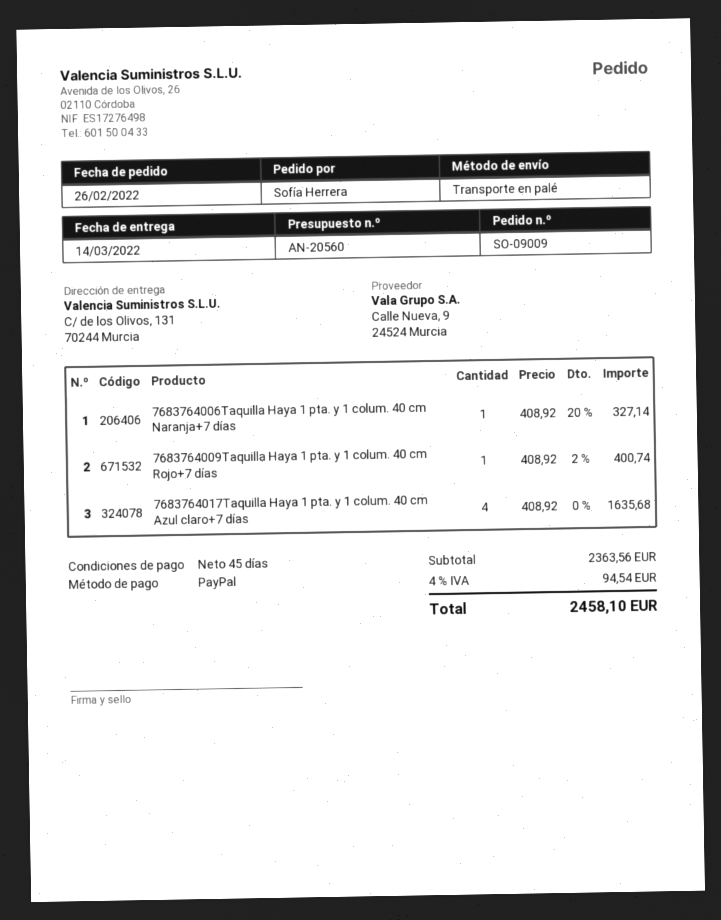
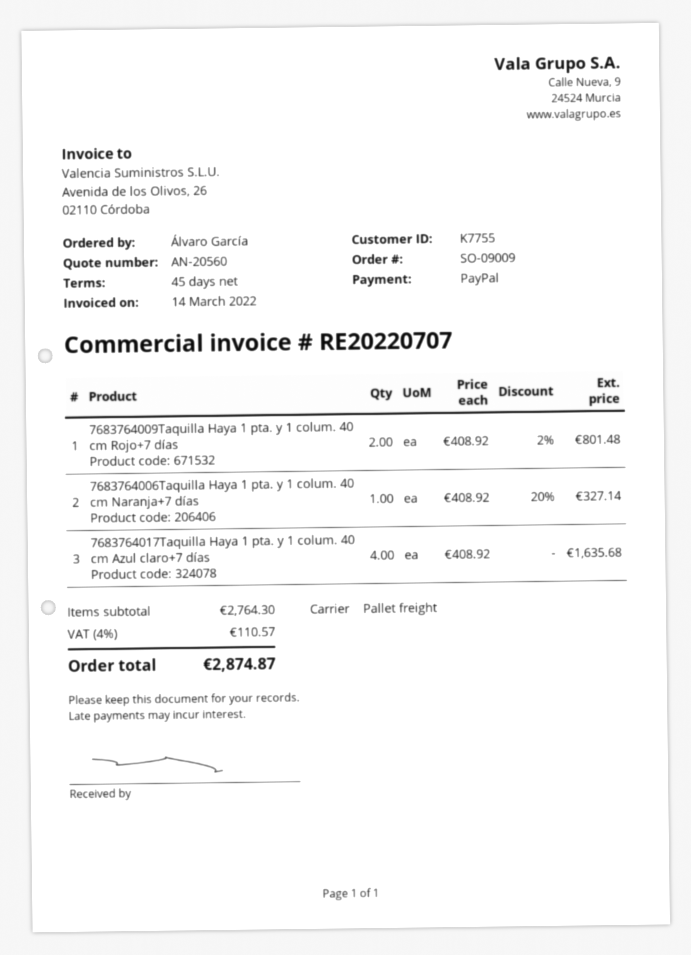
ordered by: Sofía Herrera -> Álvaro García
7683764009Taquilla Haya 1 pta. y 1 colum. 40 cm Rojo+7 días: 1 x 408.92 - 2% = 400.74 -> 2 x 408.92 - 2% = 801.48
subtotal: 2363.56 -> 2764.30
tax: 4% = 94.54 -> 4% = 110.57
total: 2458.10 -> 2874.87

